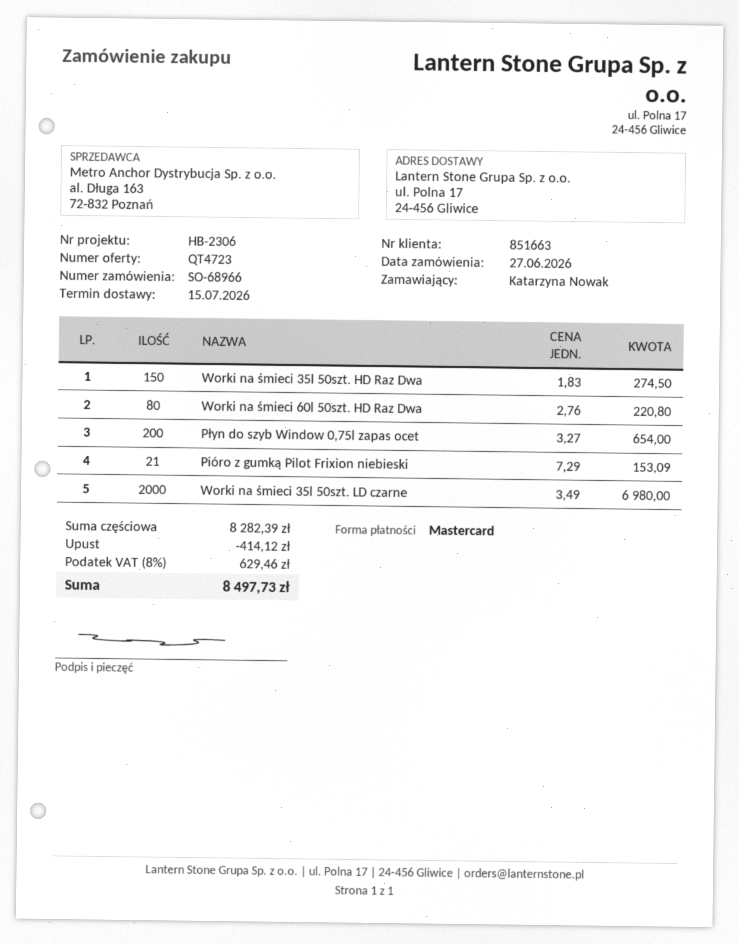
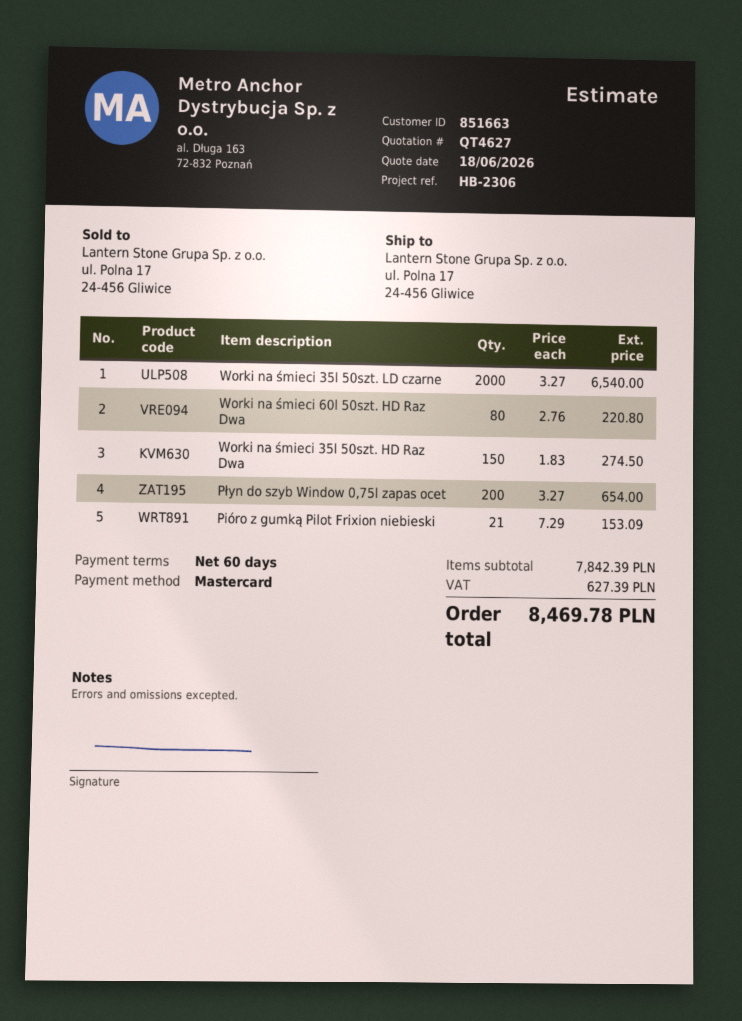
quote number: QT4723 -> QT4627
Worki na śmieci 35l 50szt. LD czarne: 2000 x 3.49 = 6980.00 -> 2000 x 3.27 = 6540.00
subtotal: 8282.39 -> 7842.39
discount: 414.12 -> none
tax: 629.46 -> 627.39
total: 8497.73 -> 8469.78

